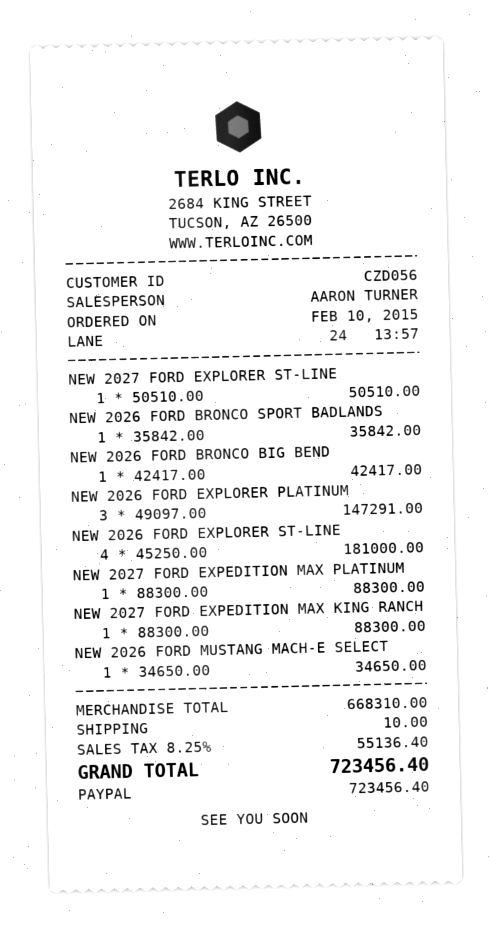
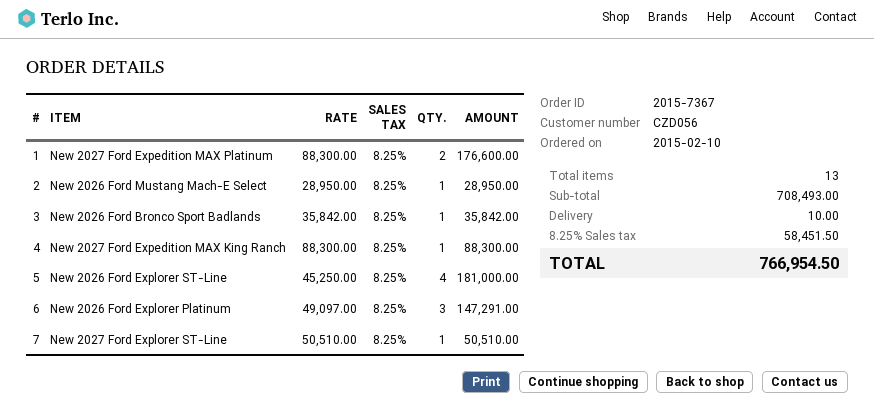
NEW 2026 FORD BRONCO BIG BEND: 1 x 42417.00 = 42417.00 -> none
NEW 2027 FORD EXPEDITION MAX PLATINUM: 1 x 88300.00 = 88300.00 -> 2 x 88300.00 = 176600.00
NEW 2026 FORD MUSTANG MACH-E SELECT: 1 x 34650.00 = 34650.00 -> 1 x 28950.00 = 28950.00
subtotal: 668310.00 -> 708493.00
tax: 8.25% = 55136.40 -> 8.25% = 58451.50
total: 723456.40 -> 766954.50

